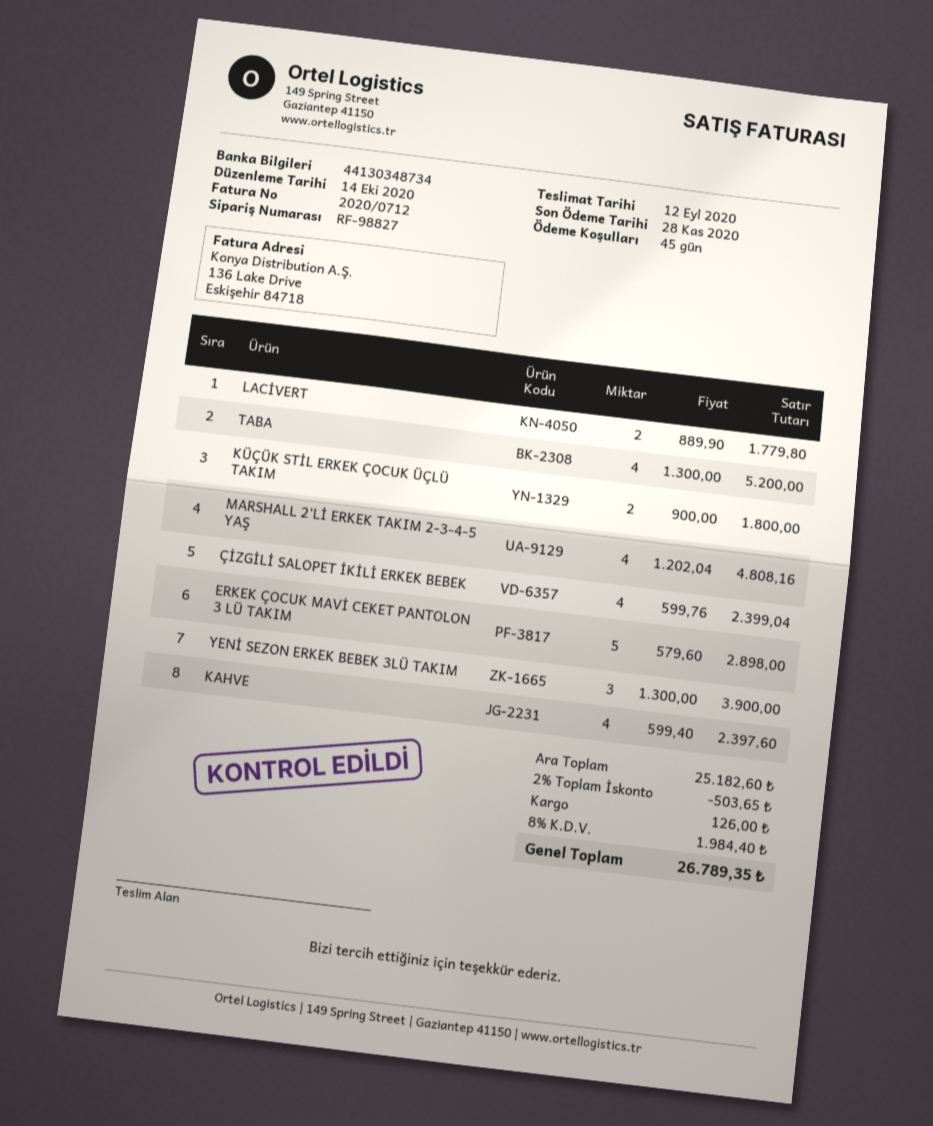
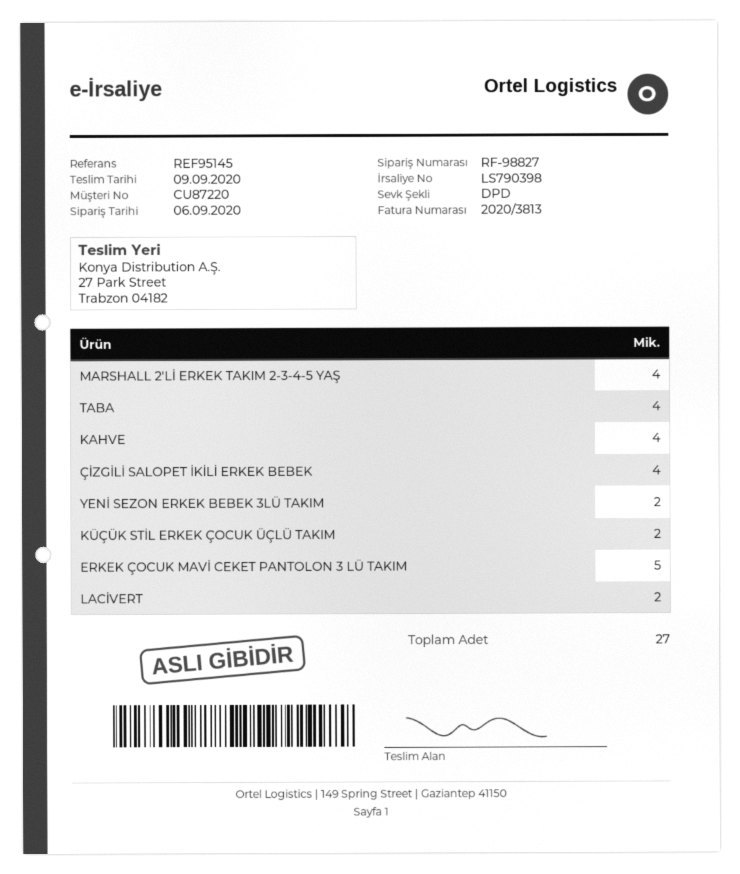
delivery date: 2020-09-12 -> 2020-09-09
invoice number: 2020/0712 -> 2020/3813
YENİ SEZON ERKEK BEBEK 3LÜ TAKIM: 3 -> 2

